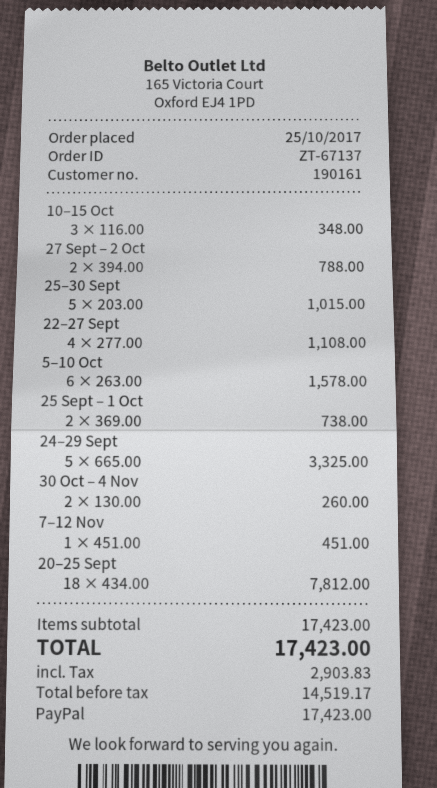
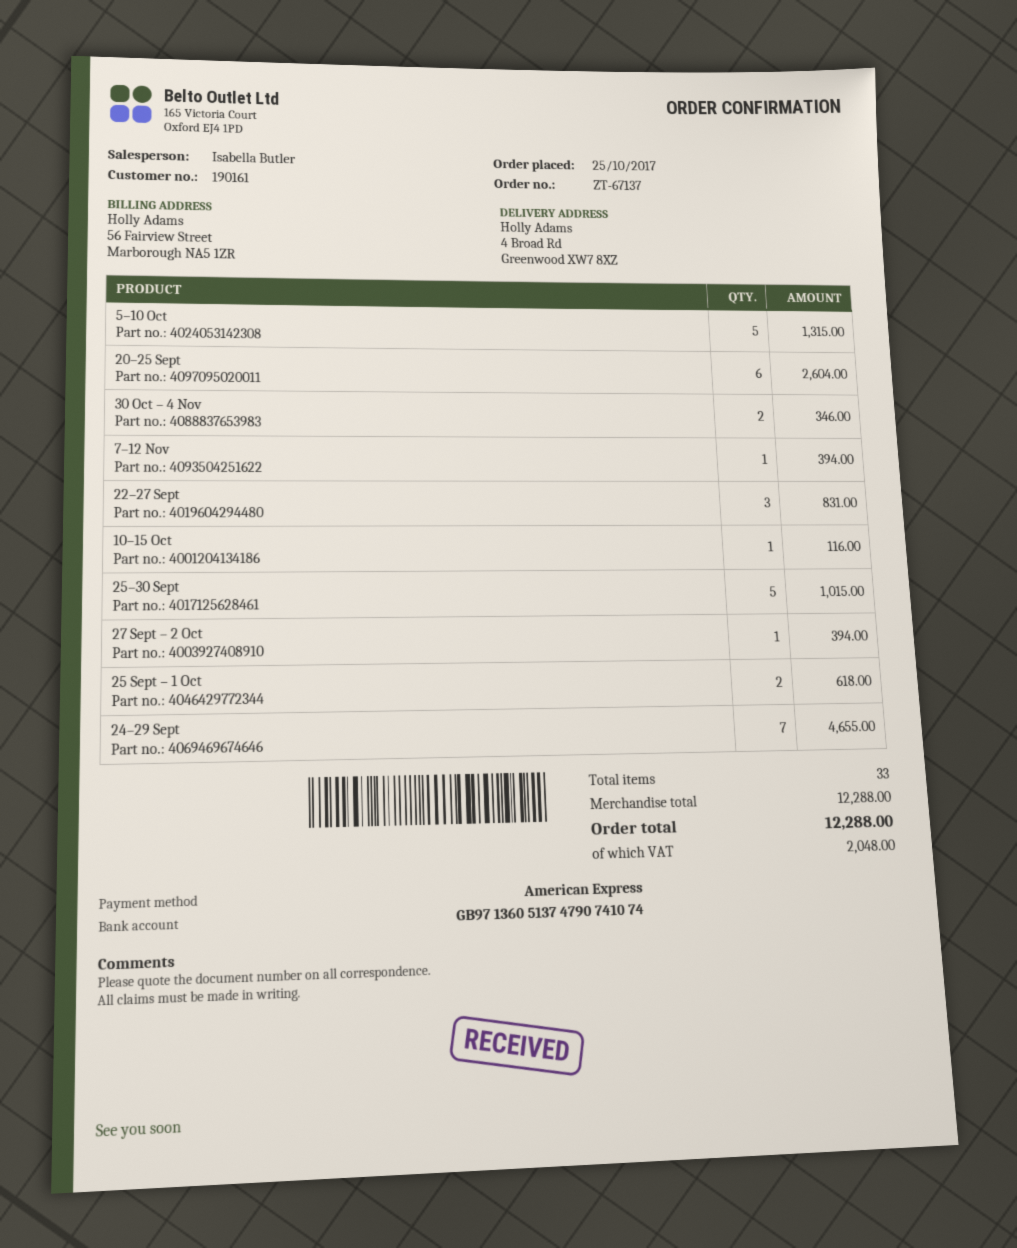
payment method: PayPal -> American Express
10–15 Oct: 3 for 348.00 -> 1 for 116.00
27 Sept – 2 Oct: 2 for 788.00 -> 1 for 394.00
22–27 Sept: 4 for 1108.00 -> 3 for 831.00
5–10 Oct: 6 for 1578.00 -> 5 for 1315.00
25 Sept – 1 Oct: 2 for 738.00 -> 2 for 618.00
24–29 Sept: 5 for 3325.00 -> 7 for 4655.00
30 Oct – 4 Nov: 2 for 260.00 -> 2 for 346.00
7–12 Nov: 1 for 451.00 -> 1 for 394.00
20–25 Sept: 18 for 7812.00 -> 6 for 2604.00
subtotal: 17423.00 -> 12288.00
tax: 2903.83 -> 2048.00
total: 17423.00 -> 12288.00

